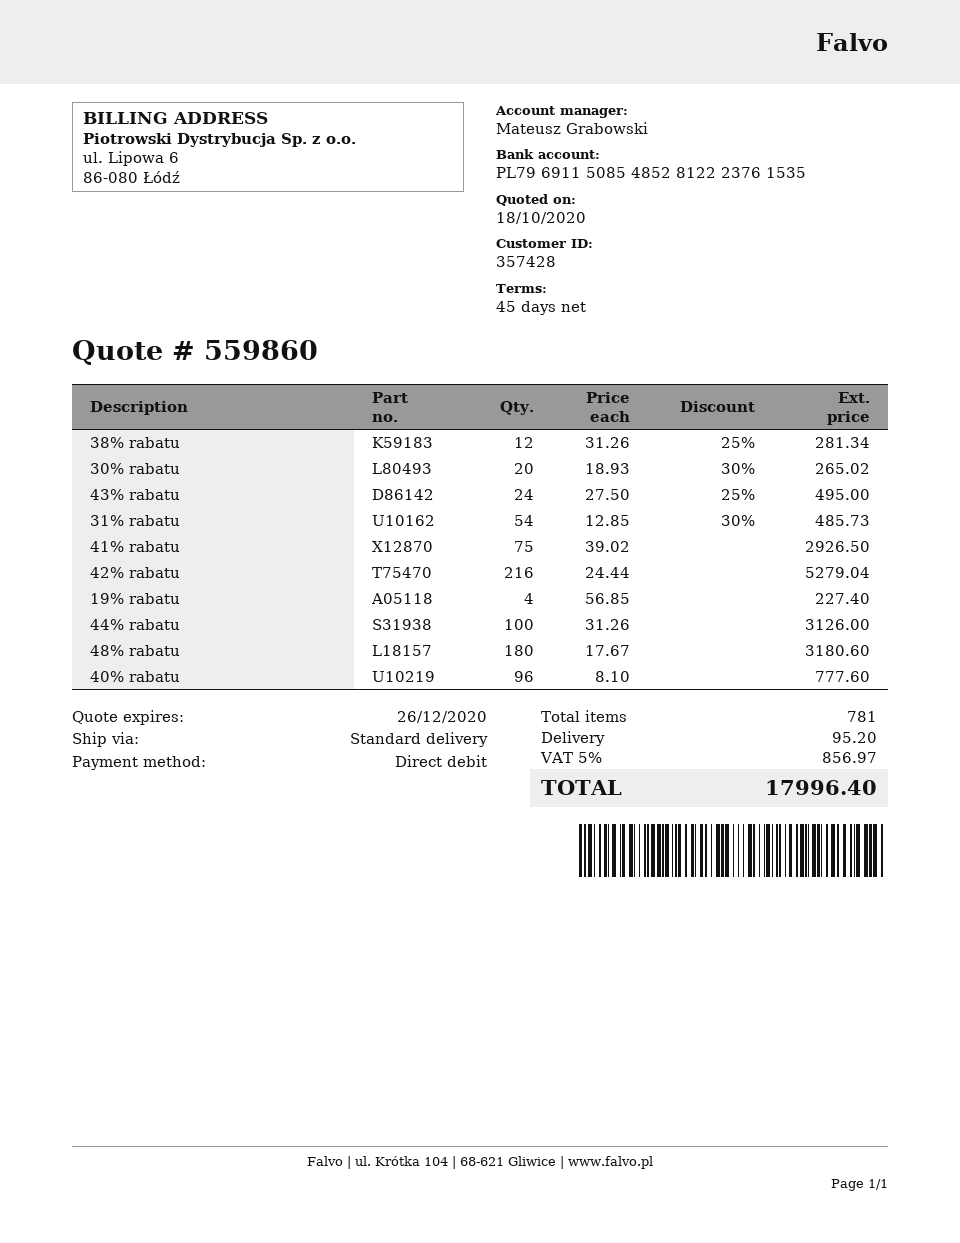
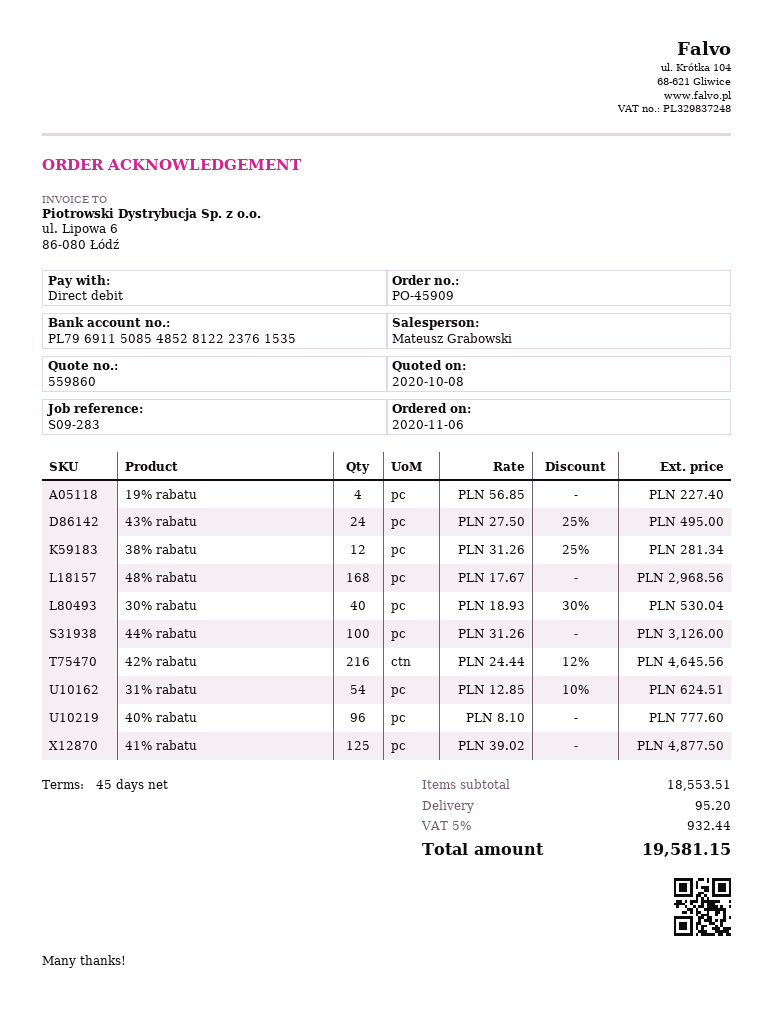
quote date: 2020-10-18 -> 2020-10-08
30% rabatu: 20 x 18.93 - 30% = 265.02 -> 40 x 18.93 - 30% = 530.04
31% rabatu: 54 x 12.85 - 30% = 485.73 -> 54 x 12.85 - 10% = 624.51
41% rabatu: 75 x 39.02 = 2926.50 -> 125 x 39.02 = 4877.50
42% rabatu: 216 x 24.44 = 5279.04 -> 216 x 24.44 - 12% = 4645.56
48% rabatu: 180 x 17.67 = 3180.60 -> 168 x 17.67 = 2968.56
tax: 5% = 856.97 -> 5% = 932.44
total: 17996.40 -> 19581.15

